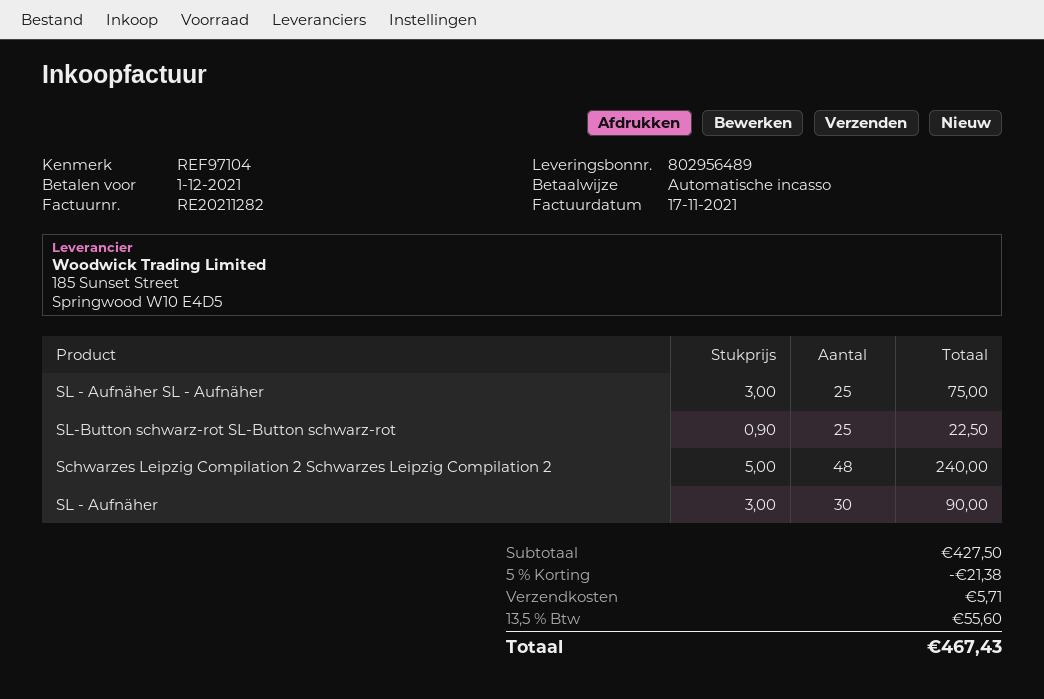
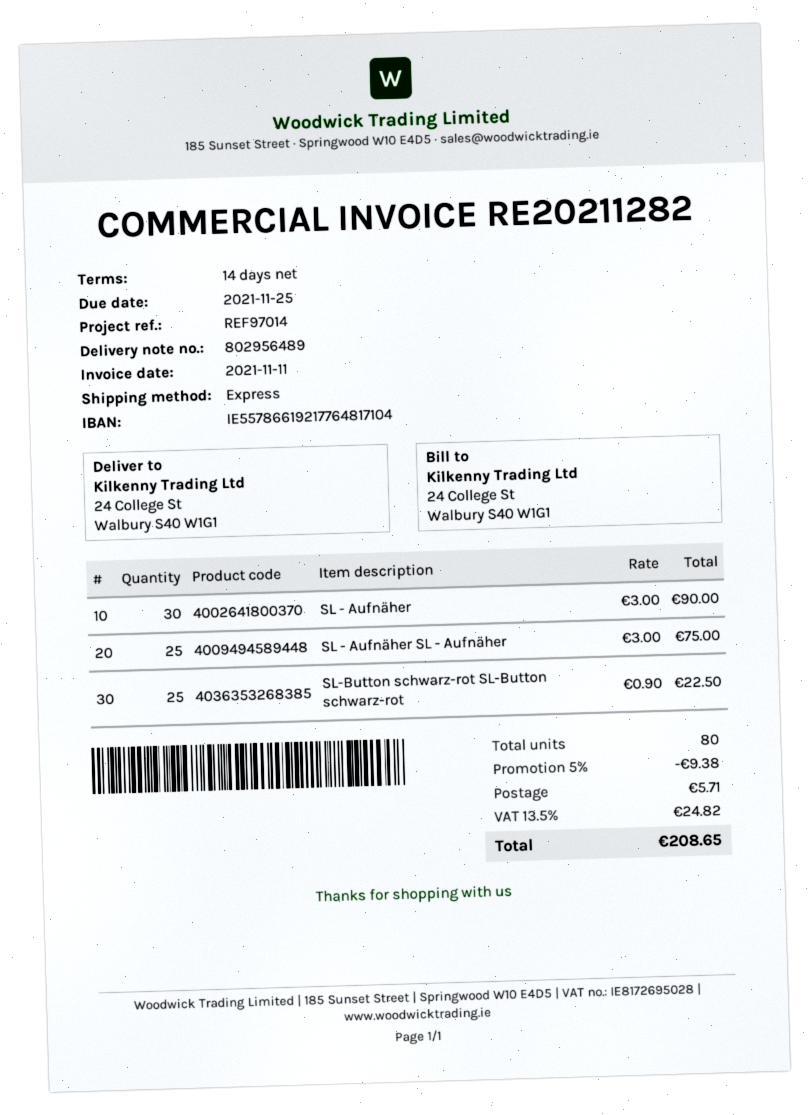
invoice date: 2021-11-17 -> 2021-11-11
due date: 2021-12-01 -> 2021-11-25
reference: REF97104 -> REF97014
Schwarzes Leipzig Compilation 2 Schwarzes Leipzig Compilation 2: 48 x 5.00 = 240.00 -> none
discount: 5% = 21.38 -> 5% = 9.38
tax: 13.5% = 55.60 -> 13.5% = 24.82
total: 467.43 -> 208.65

